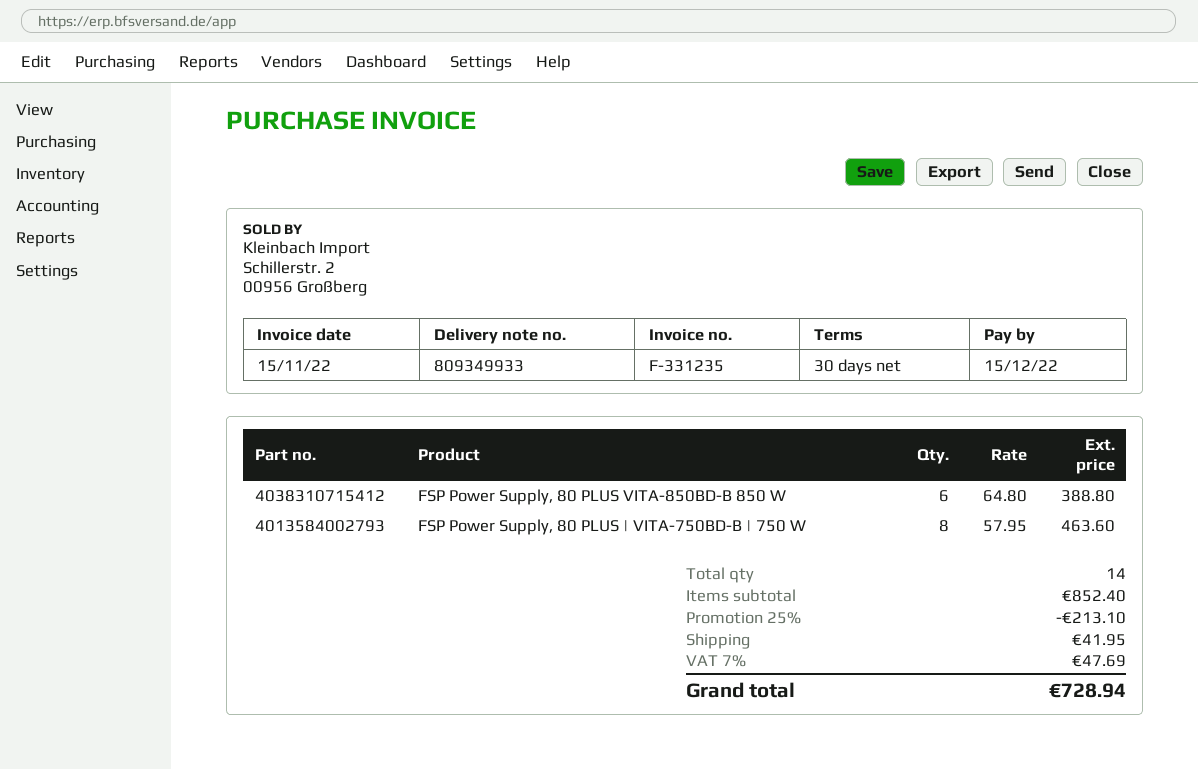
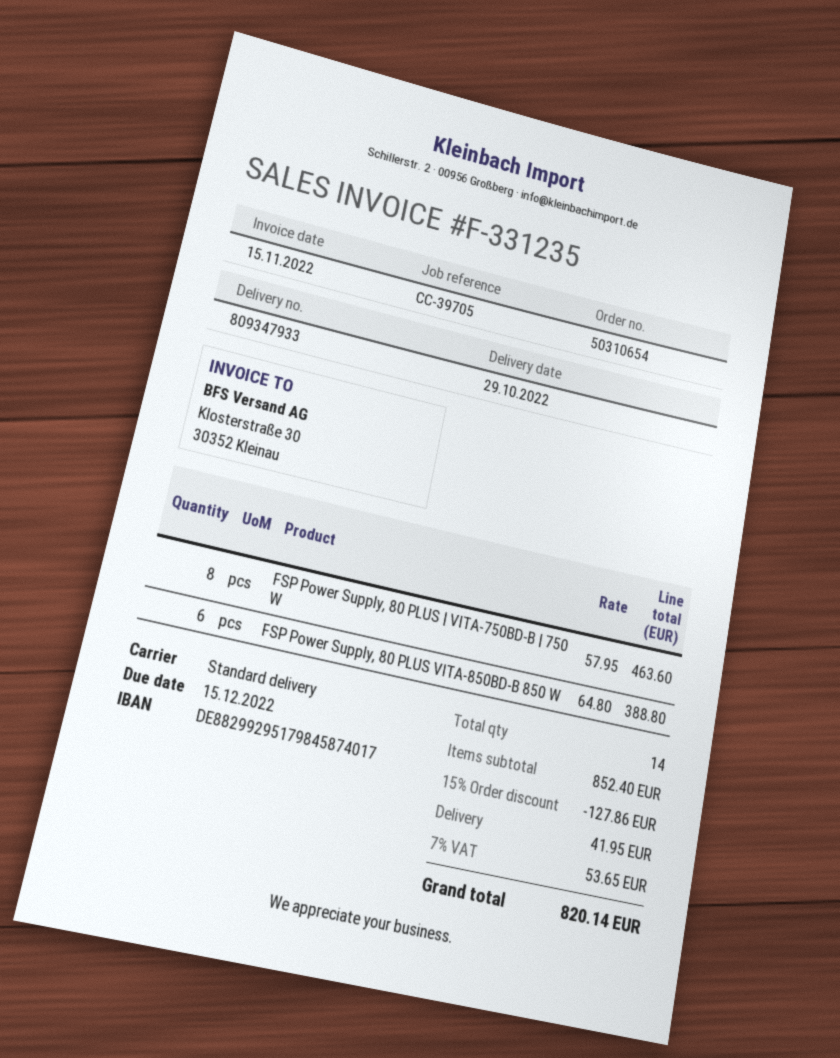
delivery note number: 809349933 -> 809347933
discount: 25% = 213.10 -> 15% = 127.86
tax: 7% = 47.69 -> 7% = 53.65
total: 728.94 -> 820.14

